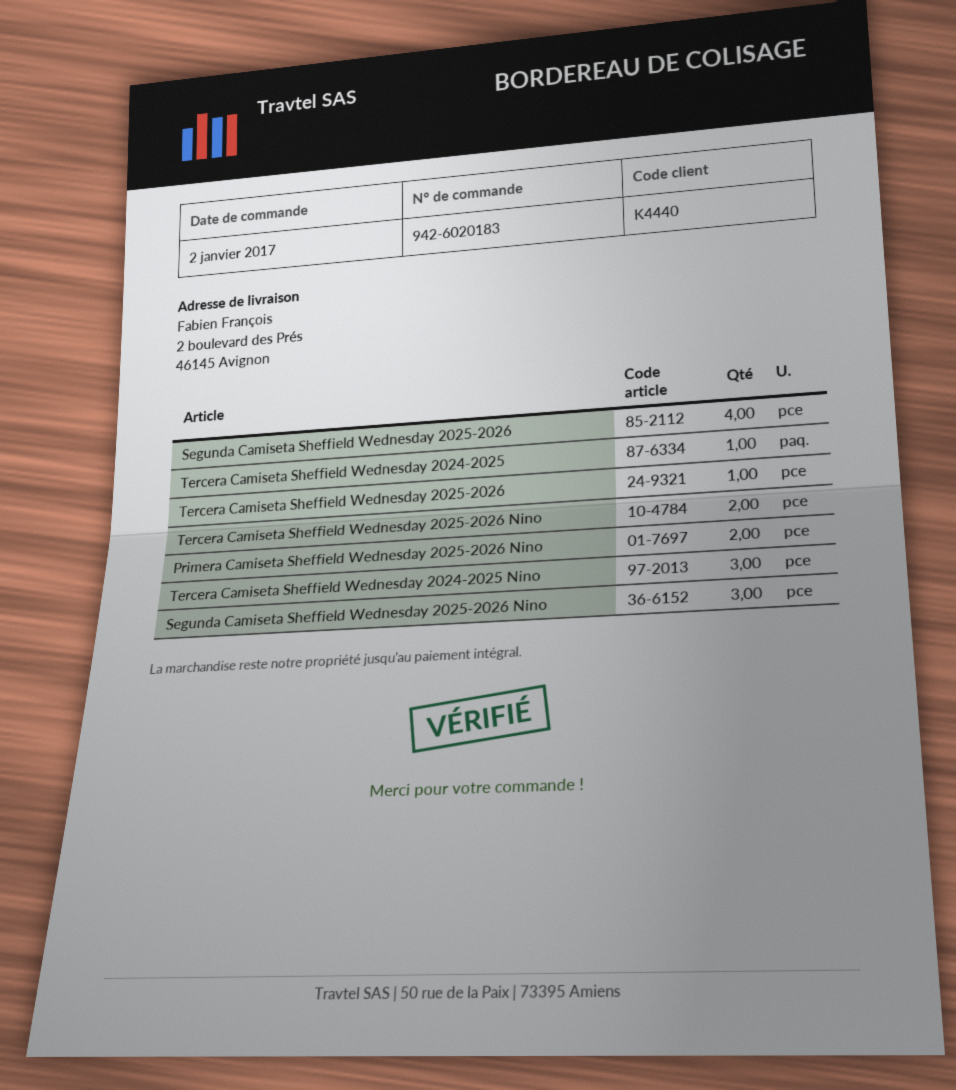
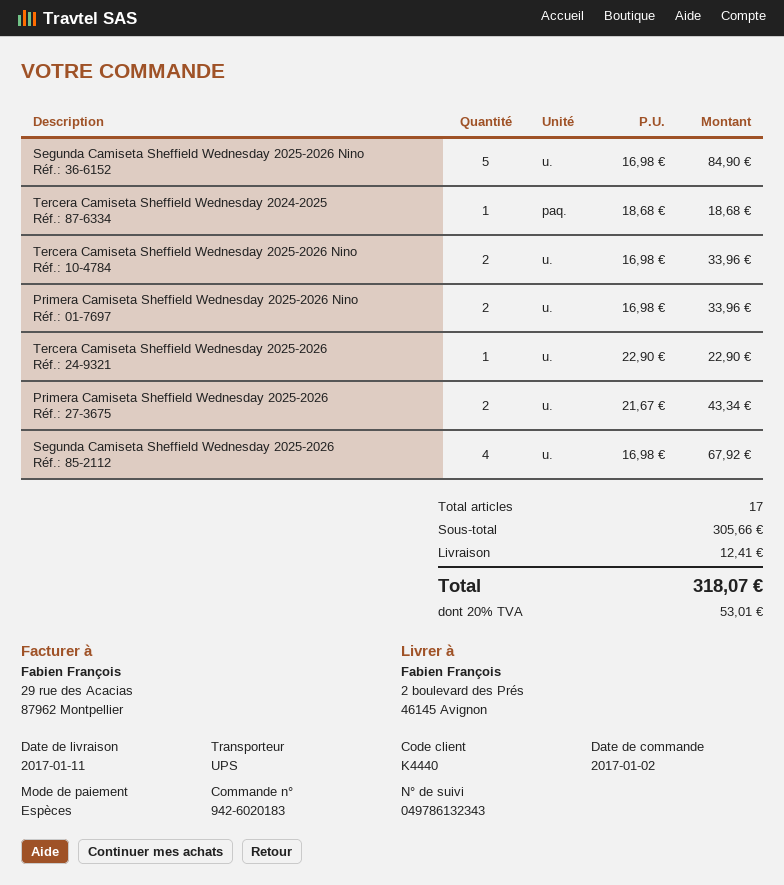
Tercera Camiseta Sheffield Wednesday 2024-2025 Nino: 3 -> none
Segunda Camiseta Sheffield Wednesday 2025-2026 Nino: 3 -> 5
Primera Camiseta Sheffield Wednesday 2025-2026: none -> 2

